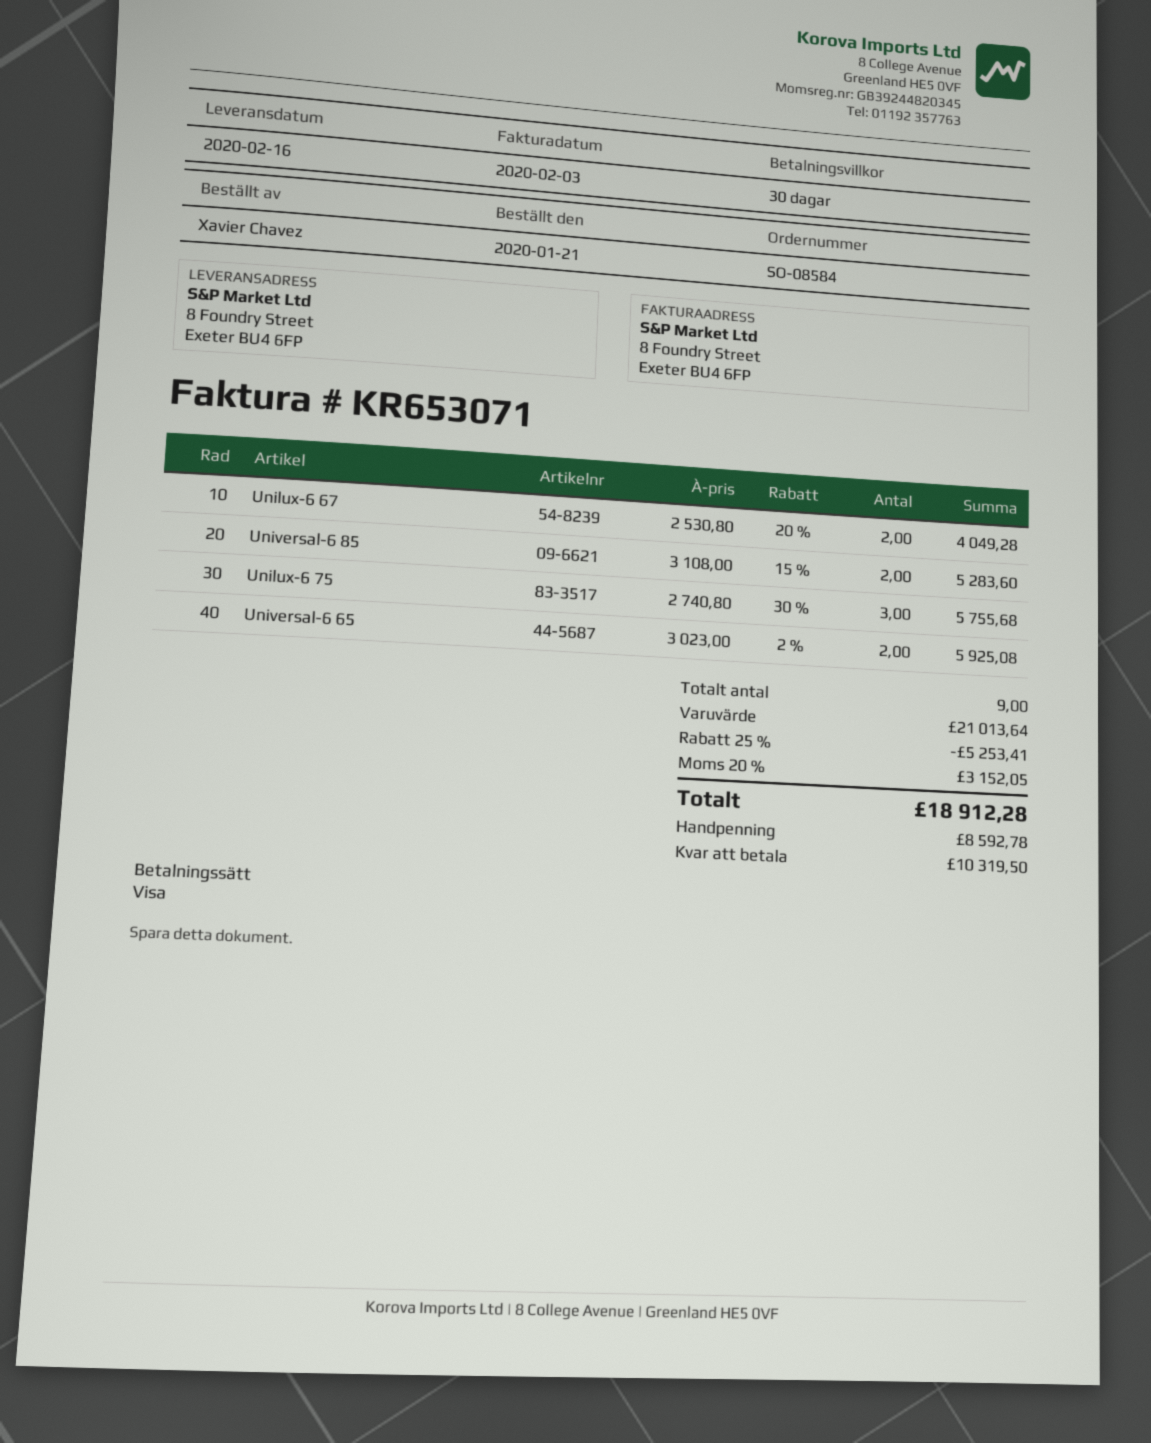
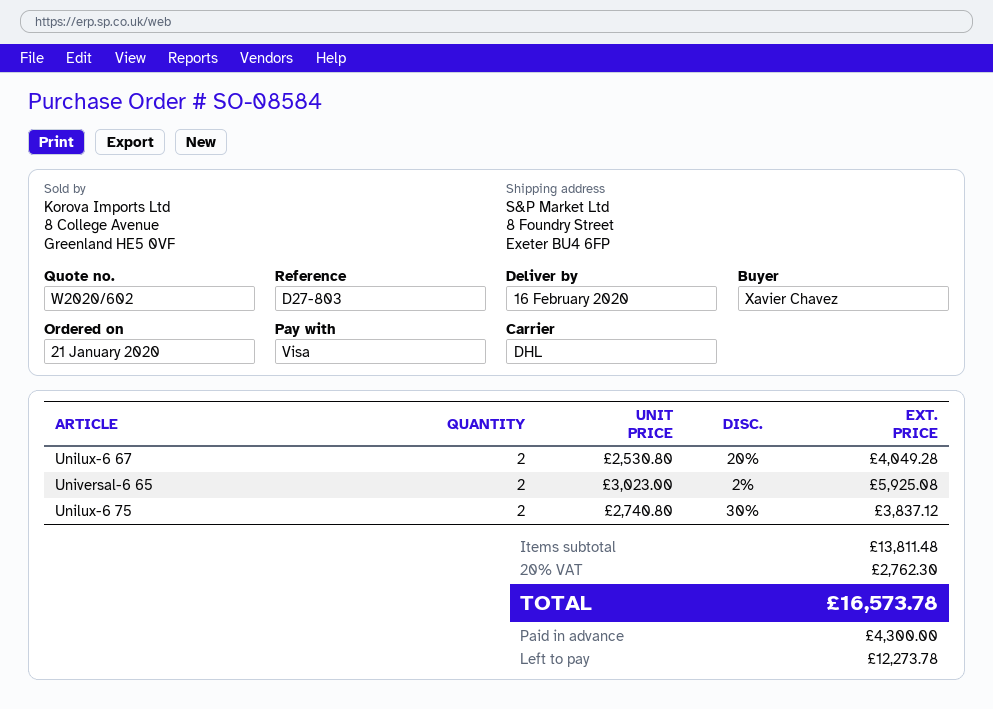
Universal-6 85: 2 x 3108.00 - 15% = 5283.60 -> none
Unilux-6 75: 3 x 2740.80 - 30% = 5755.68 -> 2 x 2740.80 - 30% = 3837.12
subtotal: 21013.64 -> 13811.48
discount: 25% = 5253.41 -> none
tax: 20% = 3152.05 -> 20% = 2762.30
total: 18912.28 -> 16573.78
deposit: 8592.78 -> 4300.00
balance: 10319.50 -> 12273.78

